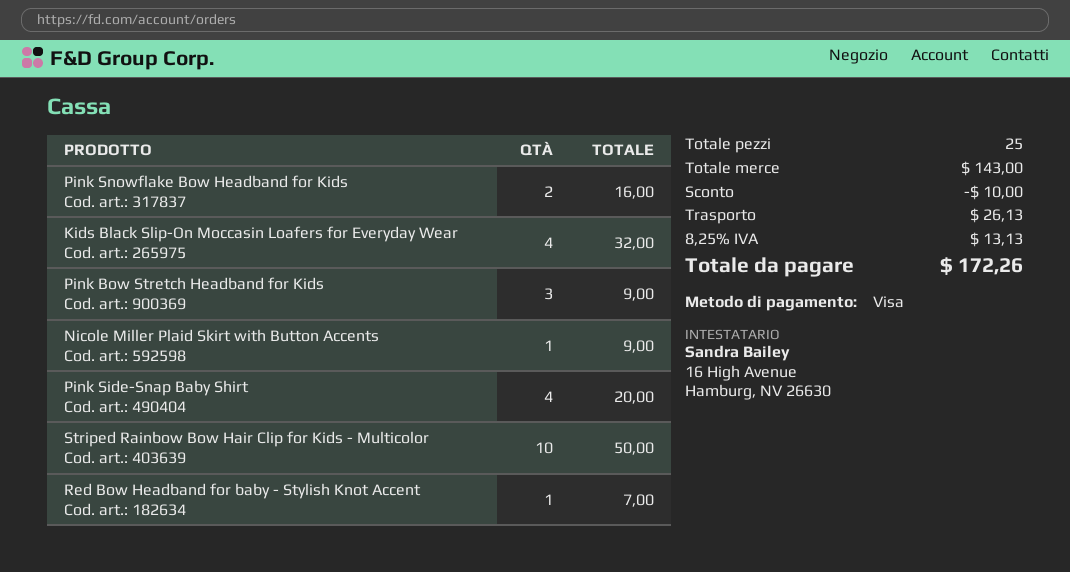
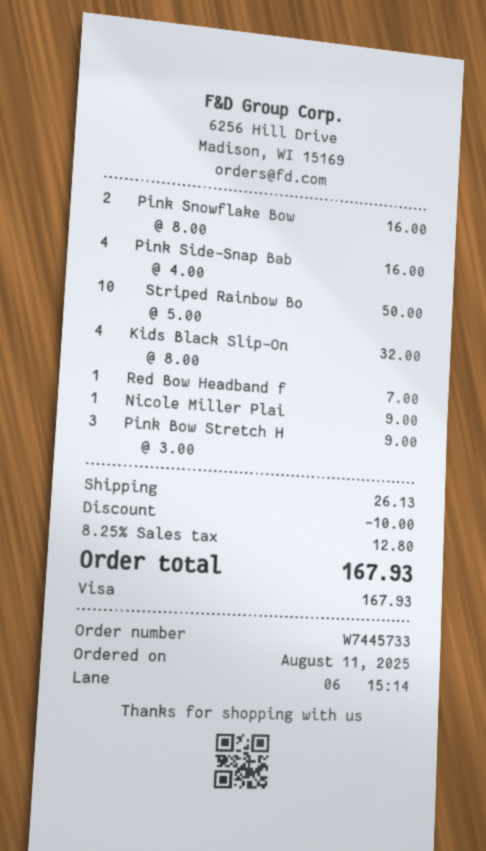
Pink Side-Snap Baby Shirt: 4 for 20.00 -> 4 for 16.00
tax: 8.25% = 13.13 -> 8.25% = 12.80
total: 172.26 -> 167.93

